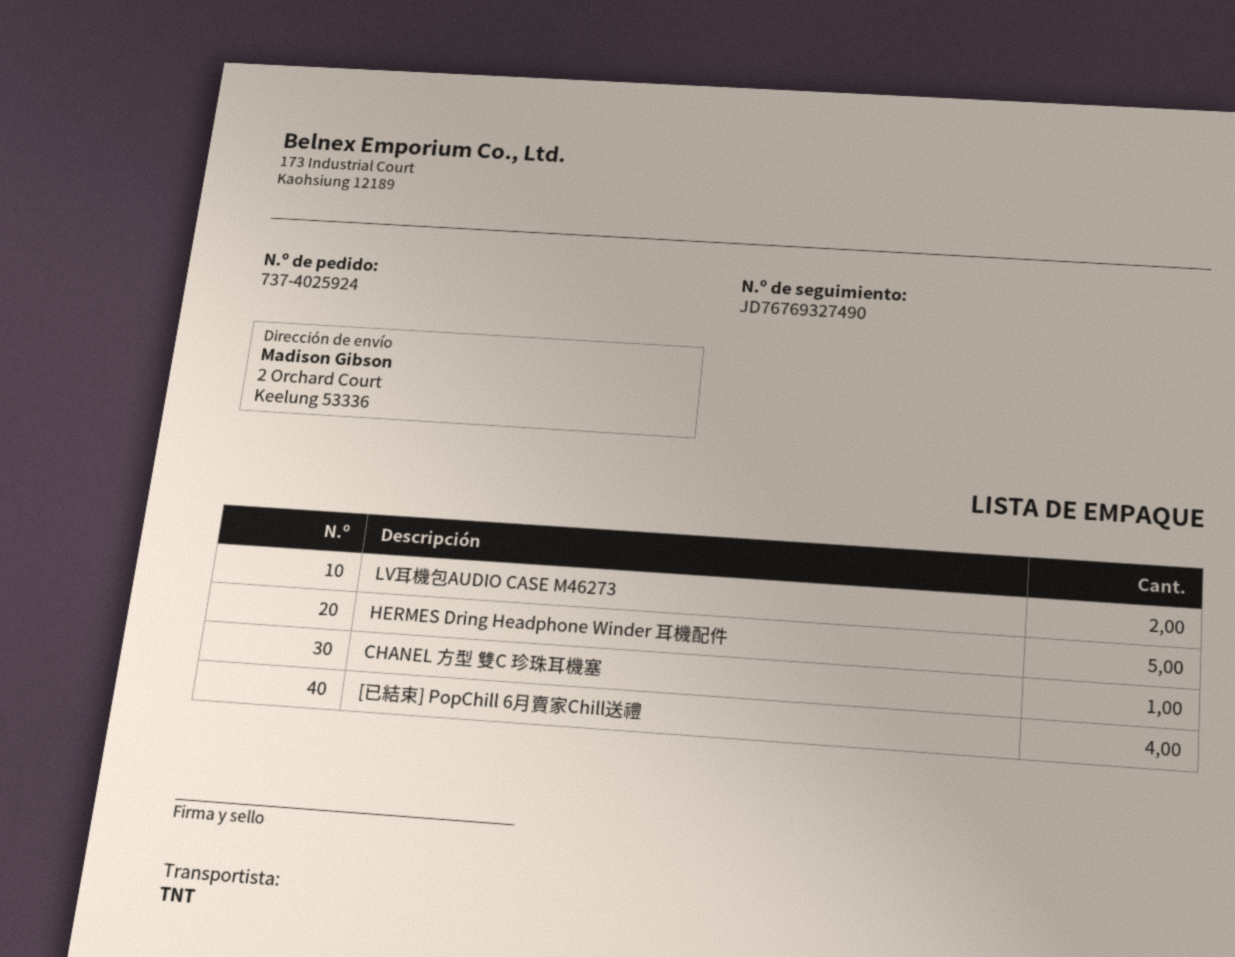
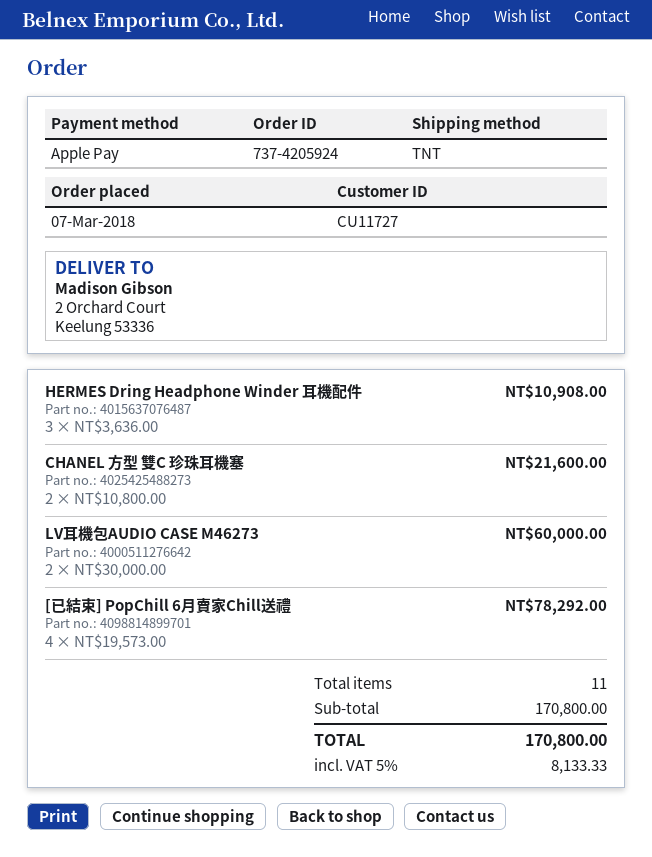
order number: 737-4025924 -> 737-4205924
HERMES Dring Headphone Winder 耳機配件: 5 -> 3
CHANEL 方型 雙C 珍珠耳機塞: 1 -> 2

